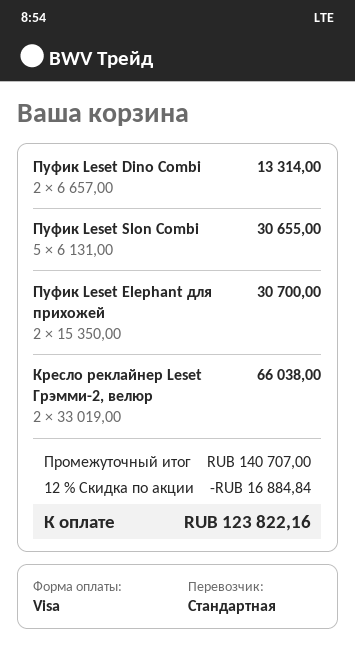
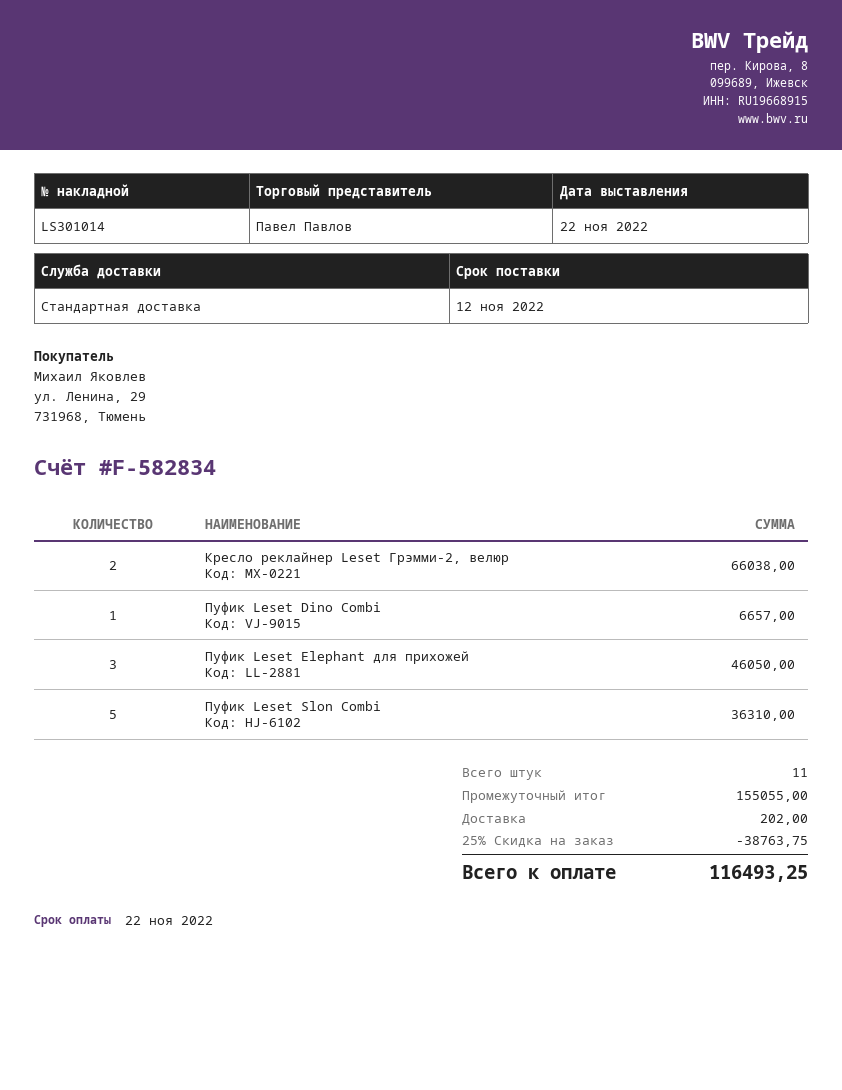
Пуфик Leset Dino Combi: 2 for 13314.00 -> 1 for 6657.00
Пуфик Leset Slon Combi: 5 for 30655.00 -> 5 for 36310.00
Пуфик Leset Elephant для прихожей: 2 for 30700.00 -> 3 for 46050.00
subtotal: 140707.00 -> 155055.00
discount: 12% = 16884.84 -> 25% = 38763.75
shipping: none -> 202.00
total: 123822.16 -> 116493.25

